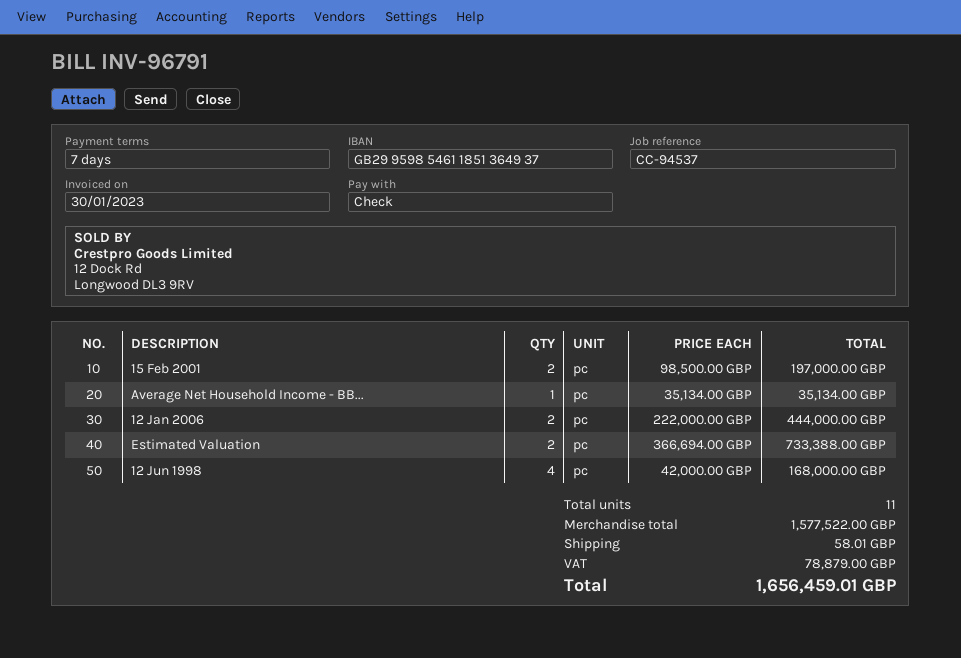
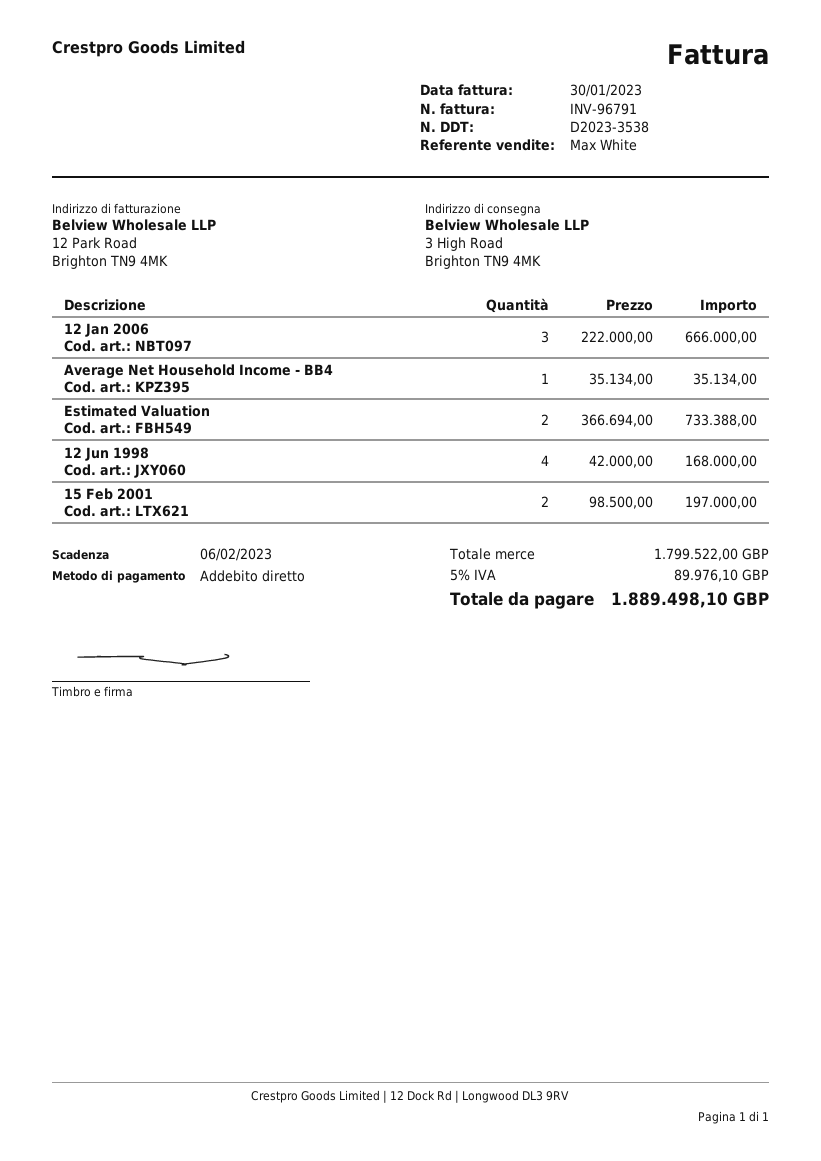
payment method: cheque -> direct debit
12 Jan 2006: 2 x 222000.00 = 444000.00 -> 3 x 222000.00 = 666000.00
subtotal: 1577522.00 -> 1799522.00
shipping: 58.01 -> none
tax: 78879.00 -> 89976.10
total: 1656459.01 -> 1889498.10

